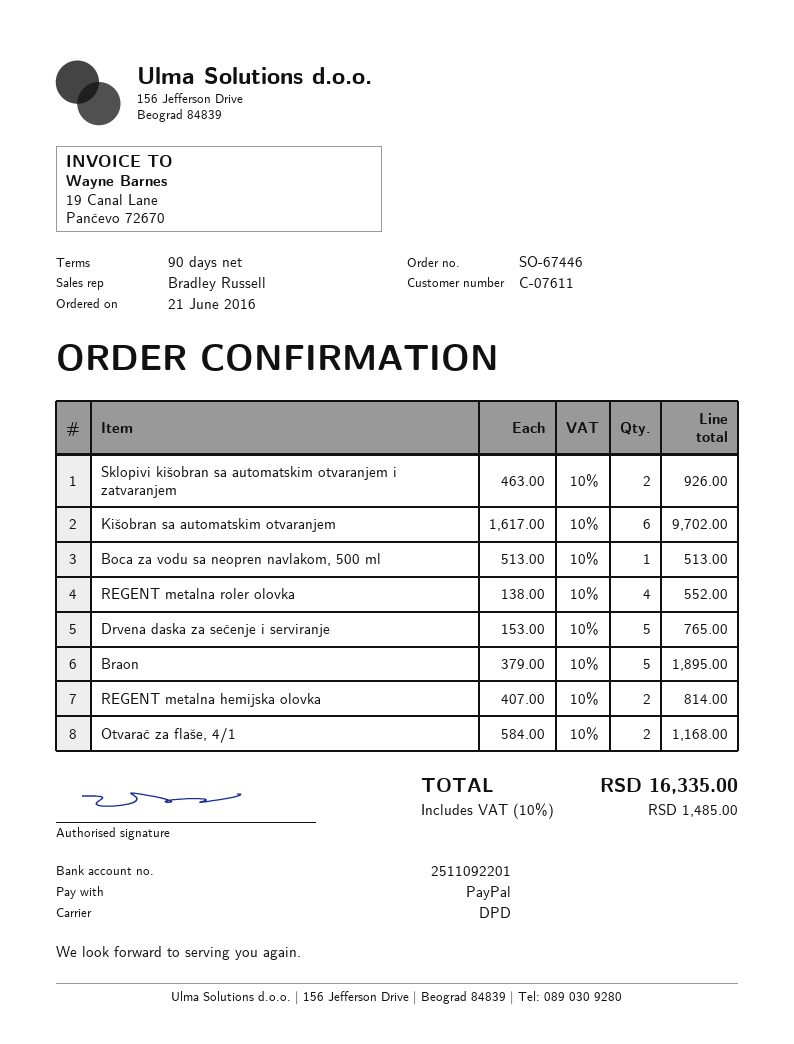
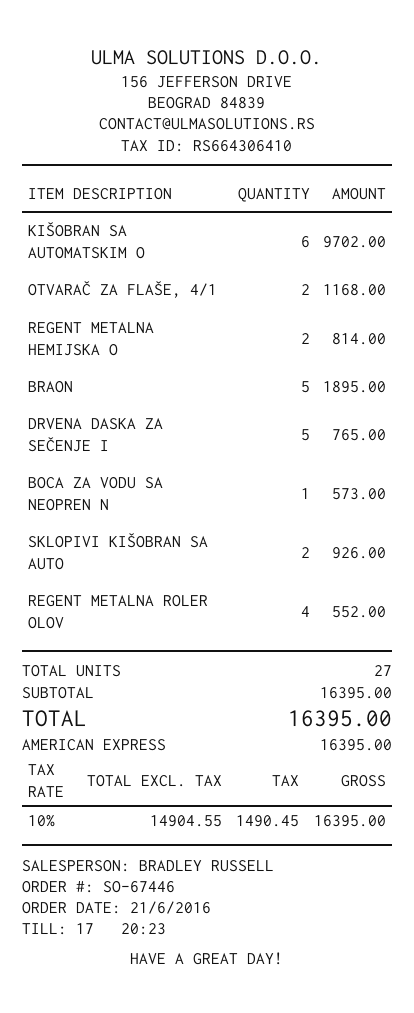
payment method: PayPal -> American Express
Boca za vodu sa neopren navlakom, 500 ml: 1 for 513.00 -> 1 for 573.00
tax: 10% = 1485.00 -> 10% = 1490.45
total: 16335.00 -> 16395.00

